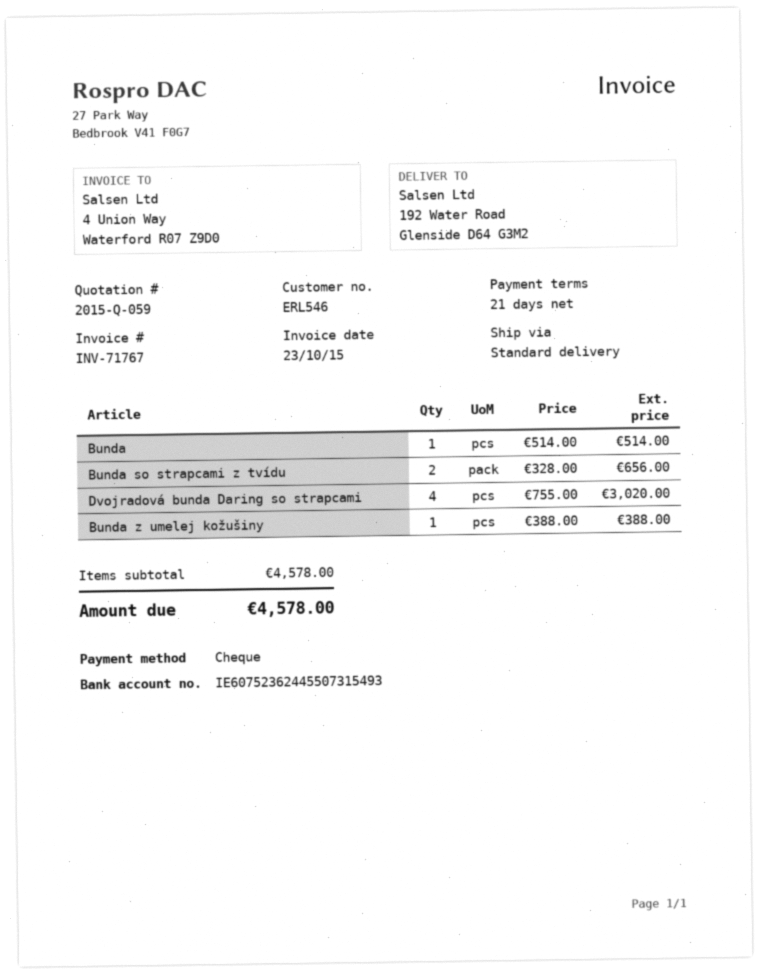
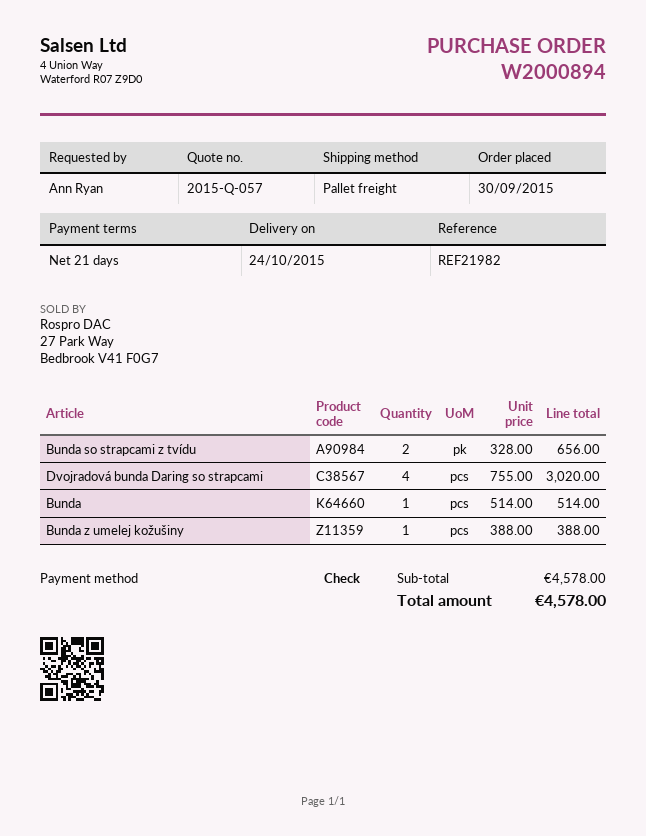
quote number: 2015-Q-059 -> 2015-Q-057
shipping method: standard -> pallet freight

